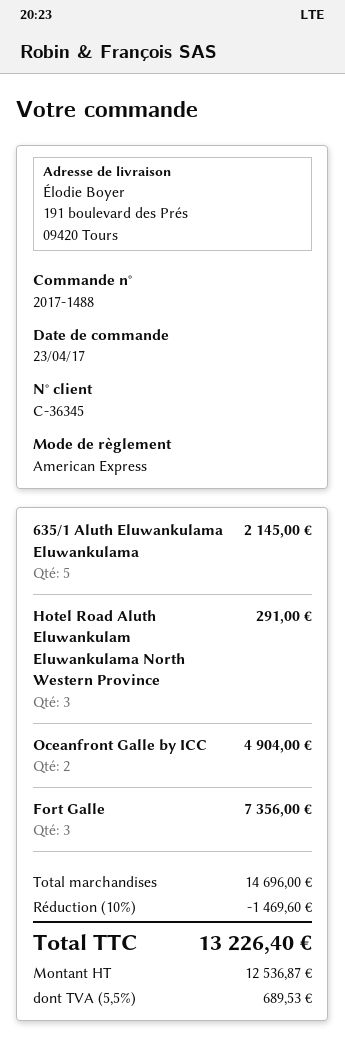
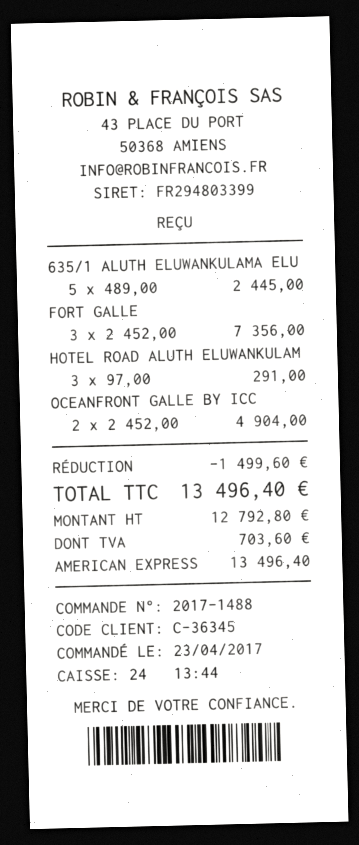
635/1 Aluth Eluwankulama Eluwankulama: 5 for 2145.00 -> 5 for 2445.00
discount: 1469.60 -> 1499.60
net: 12536.87 -> 12792.80
tax: 689.53 -> 703.60
total: 13226.40 -> 13496.40

